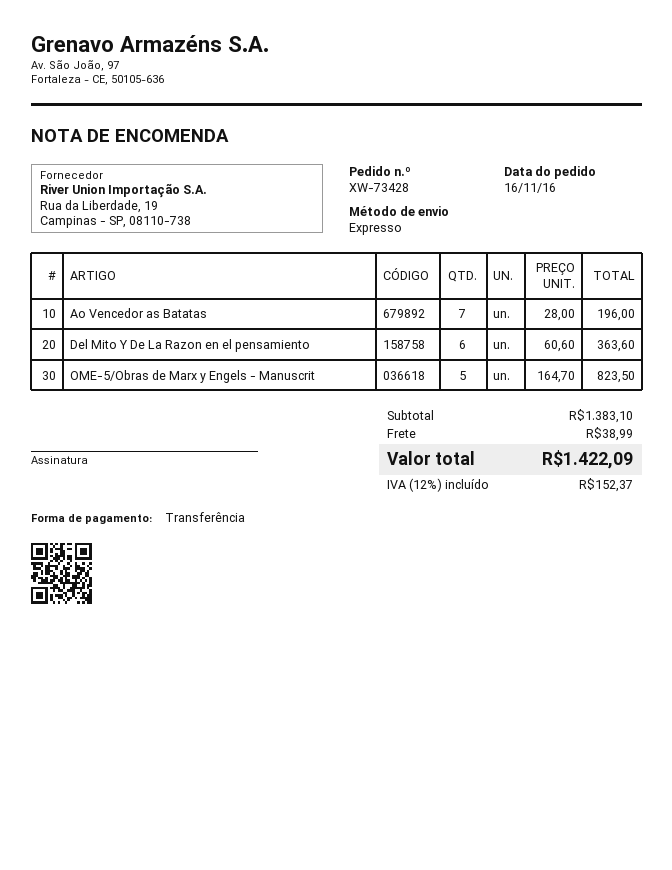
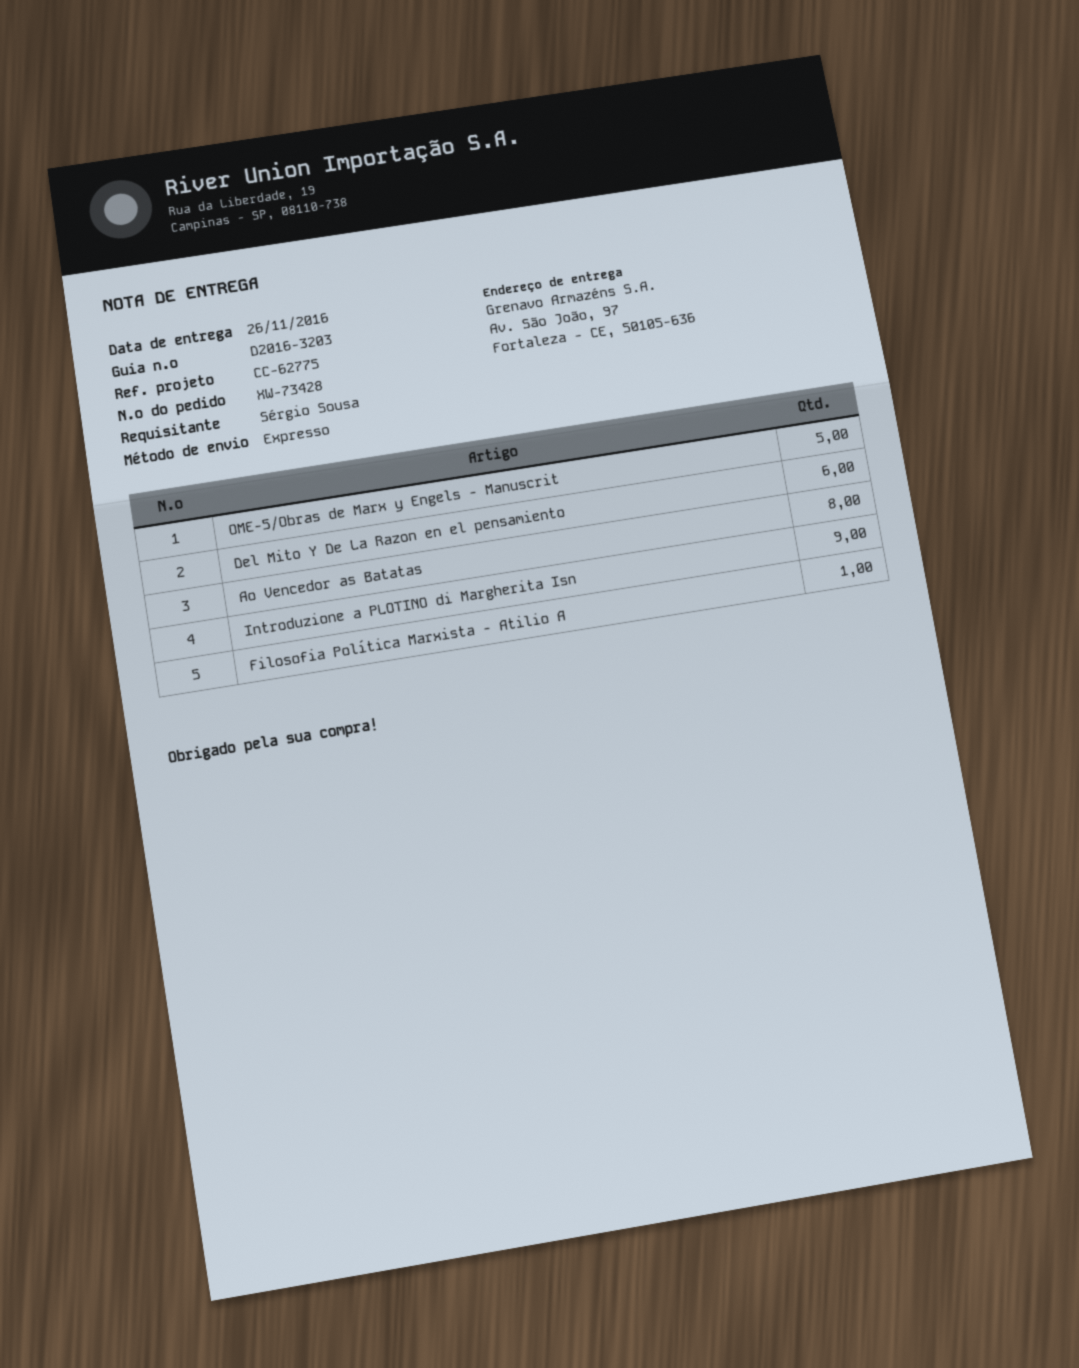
Ao Vencedor as Batatas: 7 -> 8
Introduzione a PLOTINO di Margherita Isn: none -> 9
Filosofia Política Marxista - Atilio A: none -> 1

